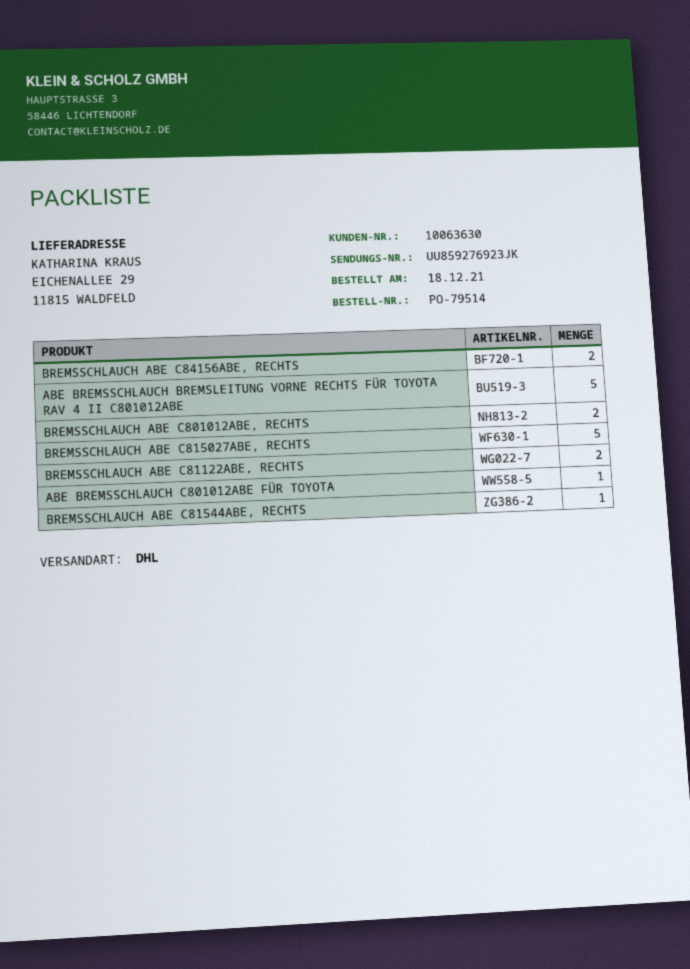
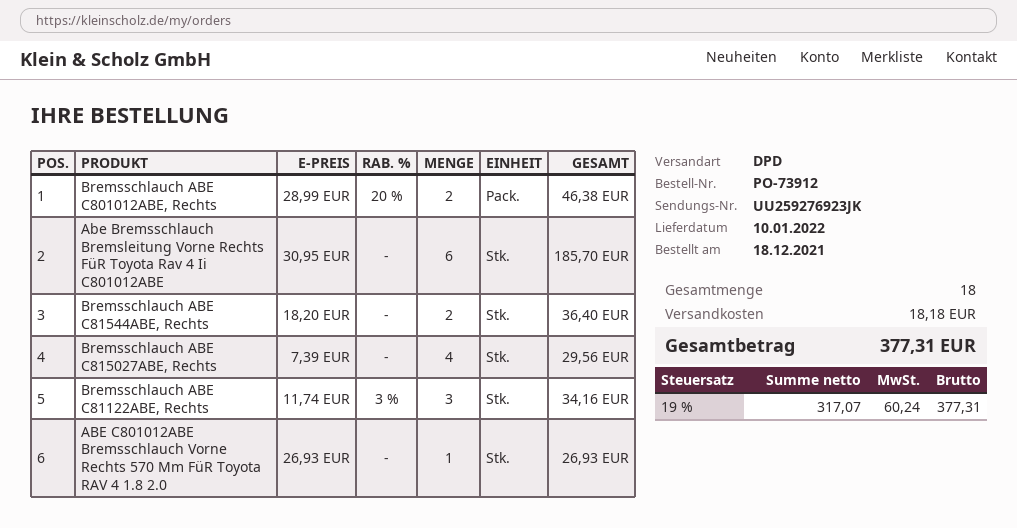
order number: PO-79514 -> PO-73912
shipping method: DHL -> DPD
tracking number: UU859276923JK -> UU259276923JK
BREMSSCHLAUCH ABE C84156ABE, RECHTS: 2 -> none
ABE BREMSSCHLAUCH BREMSLEITUNG VORNE RECHTS FÜR TOYOTA RAV 4 II C801012ABE: 5 -> 6
BREMSSCHLAUCH ABE C815027ABE, RECHTS: 5 -> 4
BREMSSCHLAUCH ABE C81122ABE, RECHTS: 2 -> 3
ABE BREMSSCHLAUCH C801012ABE FÜR TOYOTA: 1 -> none
BREMSSCHLAUCH ABE C81544ABE, RECHTS: 1 -> 2
ABE C801012ABE Bremsschlauch Vorne Rechts 570 Mm FüR Toyota RAV 4 1.8 2.0: none -> 1

